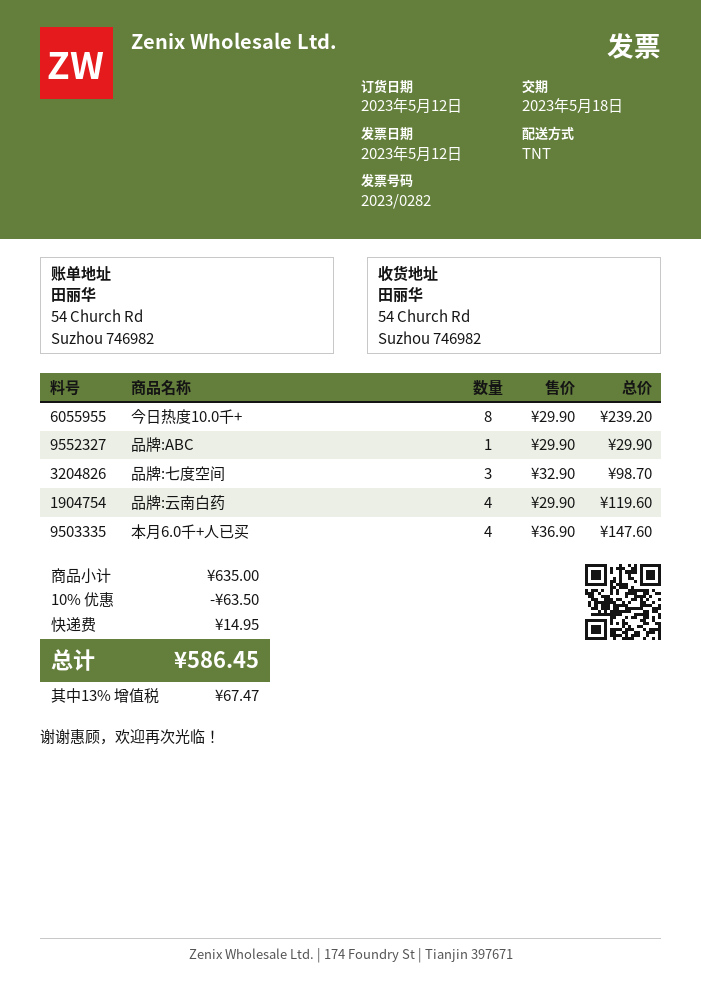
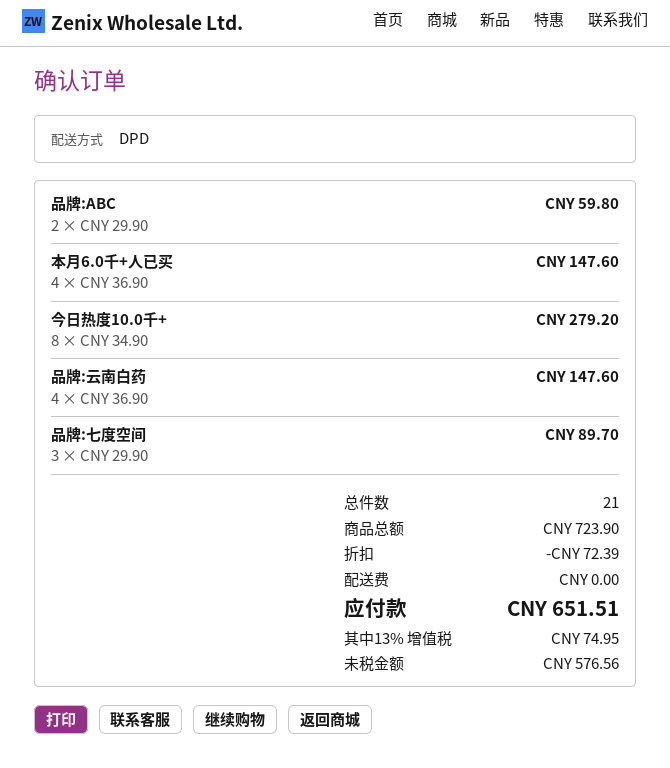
shipping method: TNT -> DPD
今日热度10.0千+: 8 x 29.90 = 239.20 -> 8 x 34.90 = 279.20
品牌:ABC: 1 x 29.90 = 29.90 -> 2 x 29.90 = 59.80
品牌:七度空间: 3 x 32.90 = 98.70 -> 3 x 29.90 = 89.70
品牌:云南白药: 4 x 29.90 = 119.60 -> 4 x 36.90 = 147.60
subtotal: 635.00 -> 723.90
discount: 63.50 -> 72.39
shipping: 14.95 -> 0.00
tax: 13% = 67.47 -> 13% = 74.95
total: 586.45 -> 651.51

